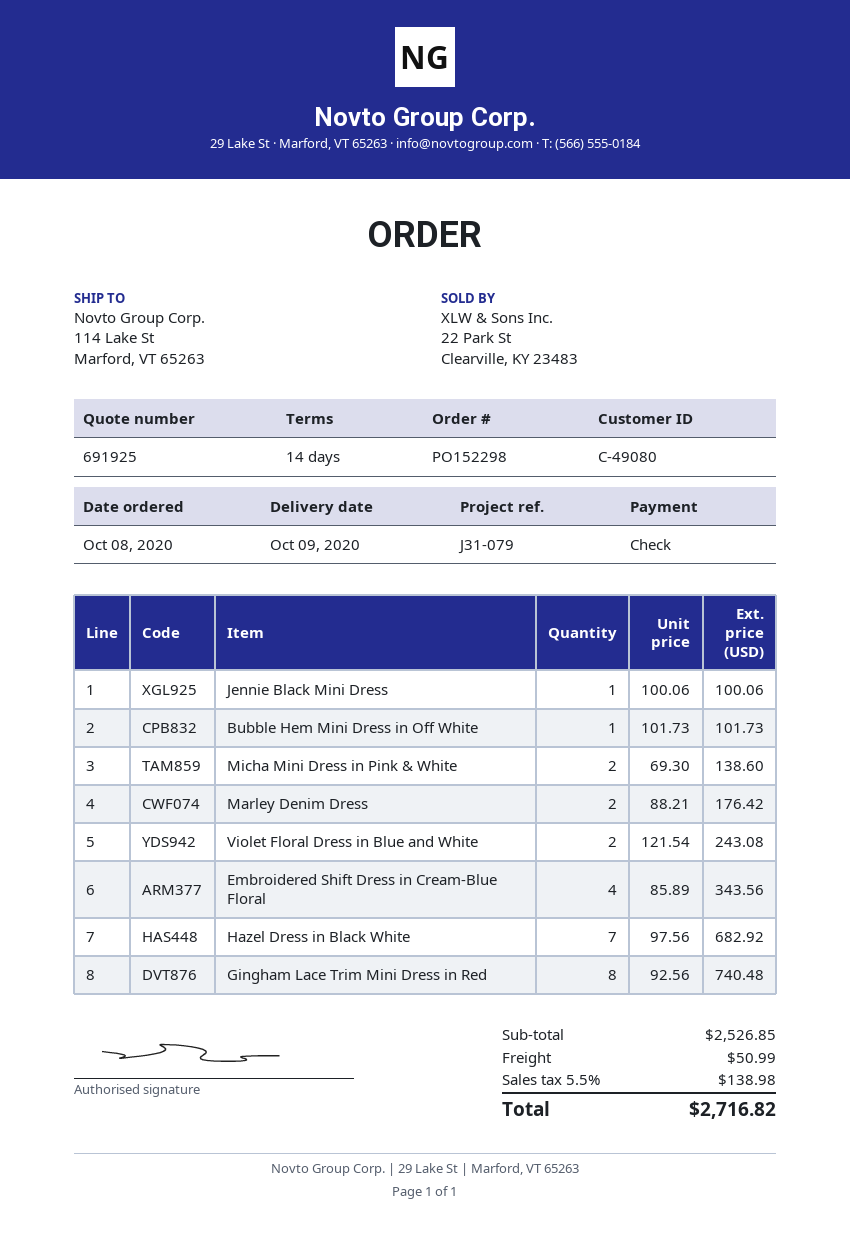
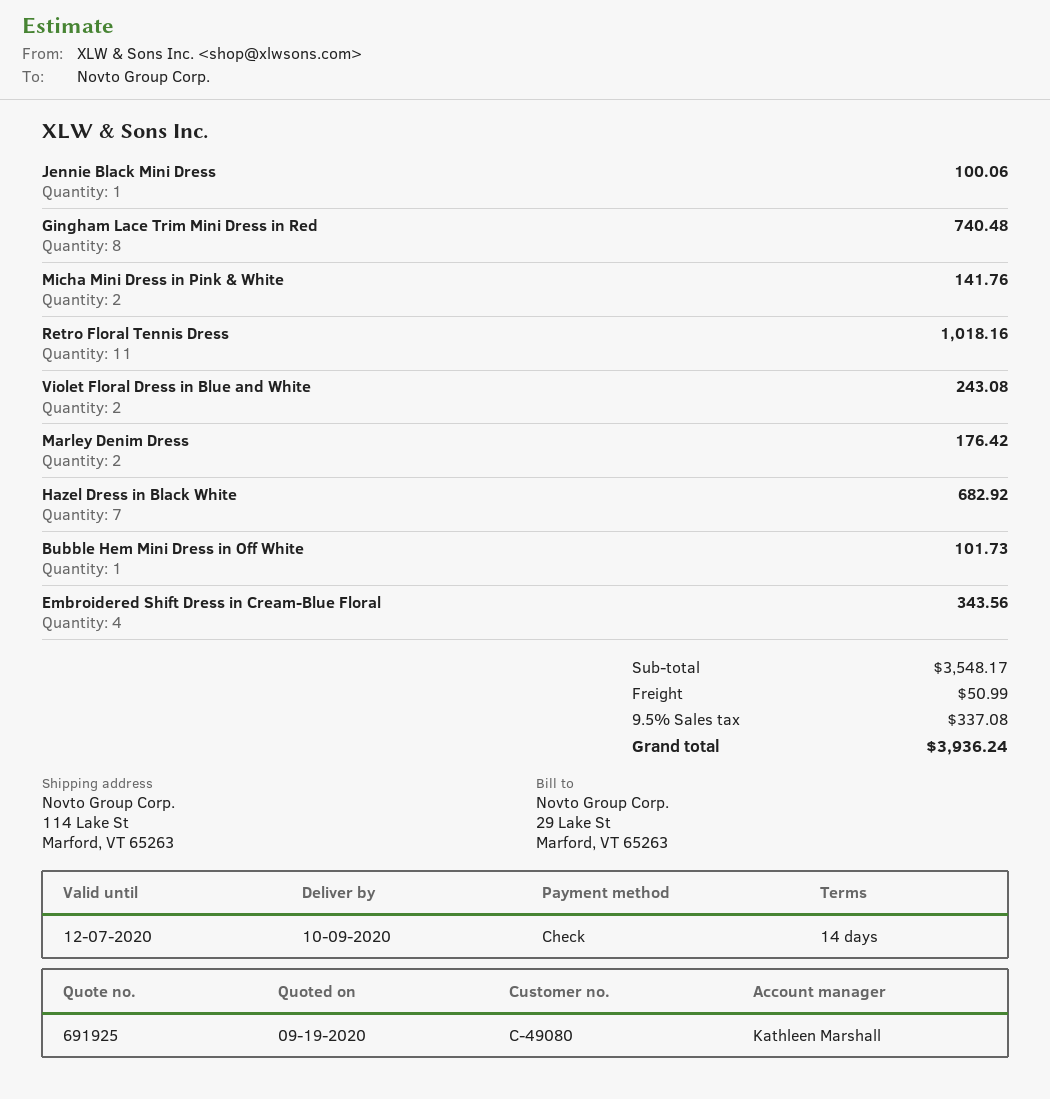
Micha Mini Dress in Pink & White: 2 for 138.60 -> 2 for 141.76
Retro Floral Tennis Dress: none -> 11 for 1018.16
subtotal: 2526.85 -> 3548.17
tax: 5.5% = 138.98 -> 9.5% = 337.08
total: 2716.82 -> 3936.24

